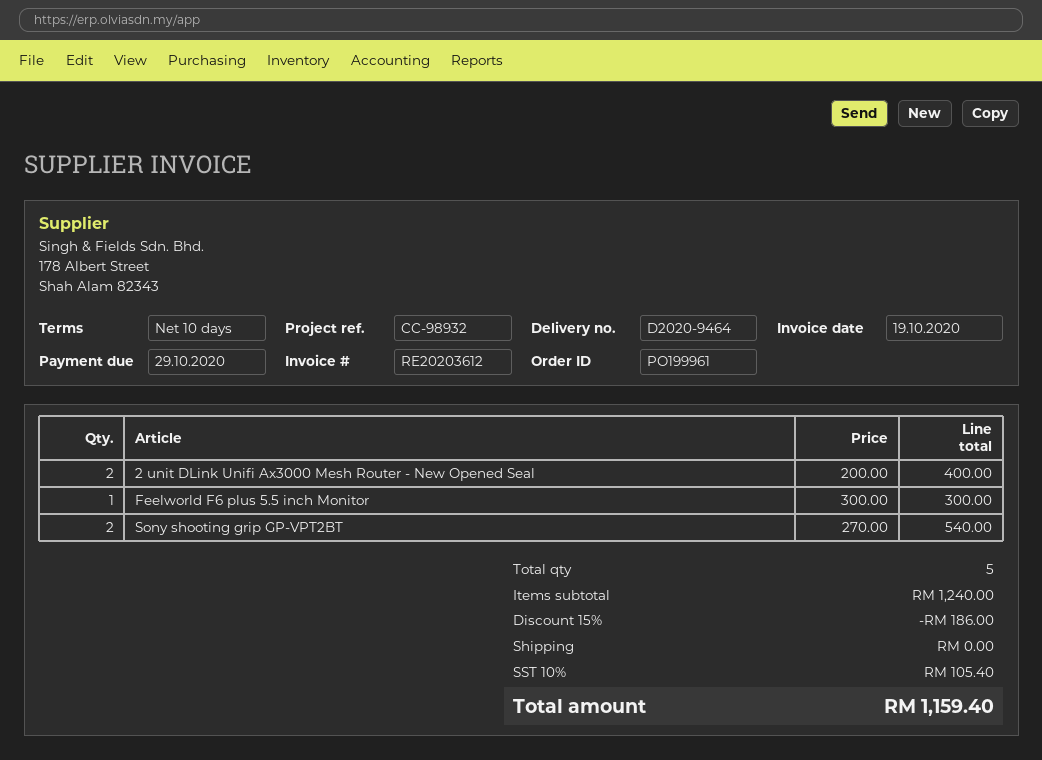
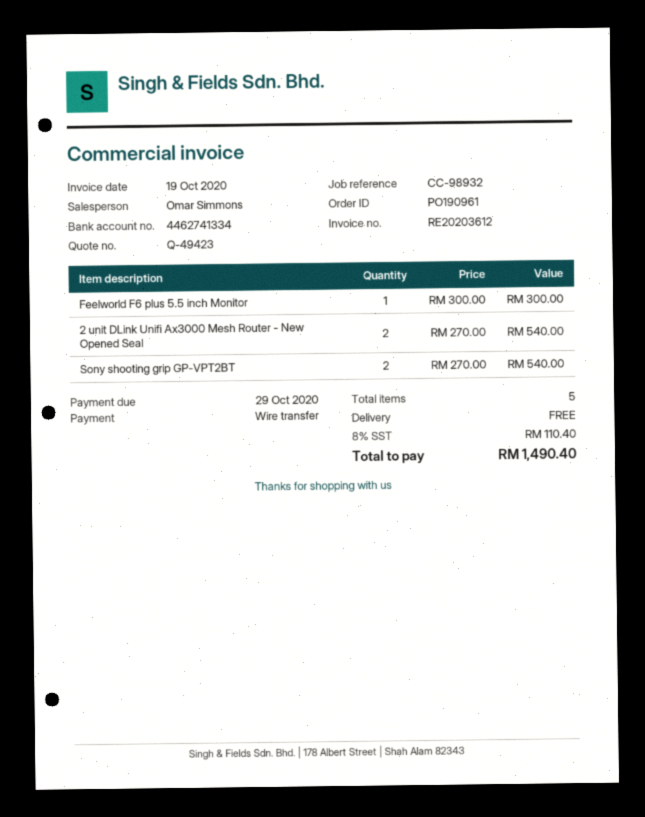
order number: PO199961 -> PO190961
2 unit DLink Unifi Ax3000 Mesh Router - New Opened Seal: 2 x 200.00 = 400.00 -> 2 x 270.00 = 540.00
discount: 15% = 186.00 -> none
tax: 10% = 105.40 -> 8% = 110.40
total: 1159.40 -> 1490.40

